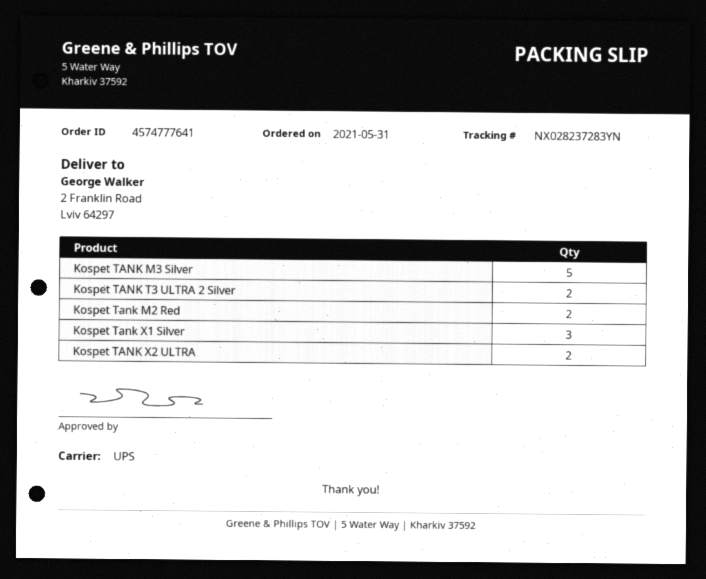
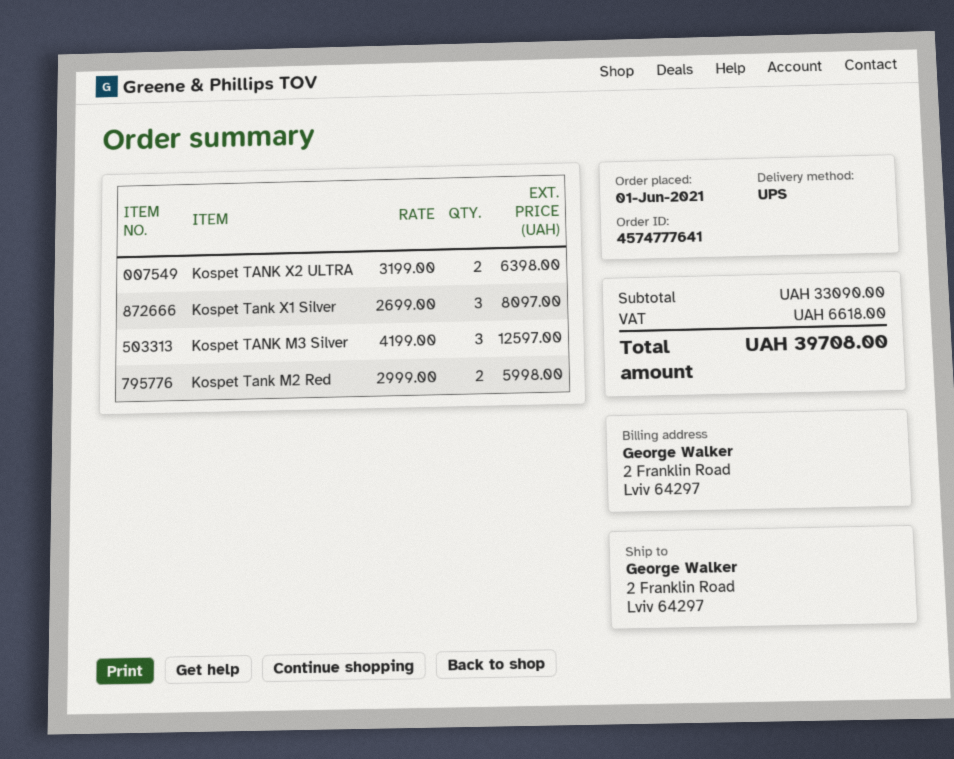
order date: 2021-05-31 -> 2021-06-01
Kospet TANK M3 Silver: 5 -> 3
Kospet TANK T3 ULTRA 2 Silver: 2 -> none

